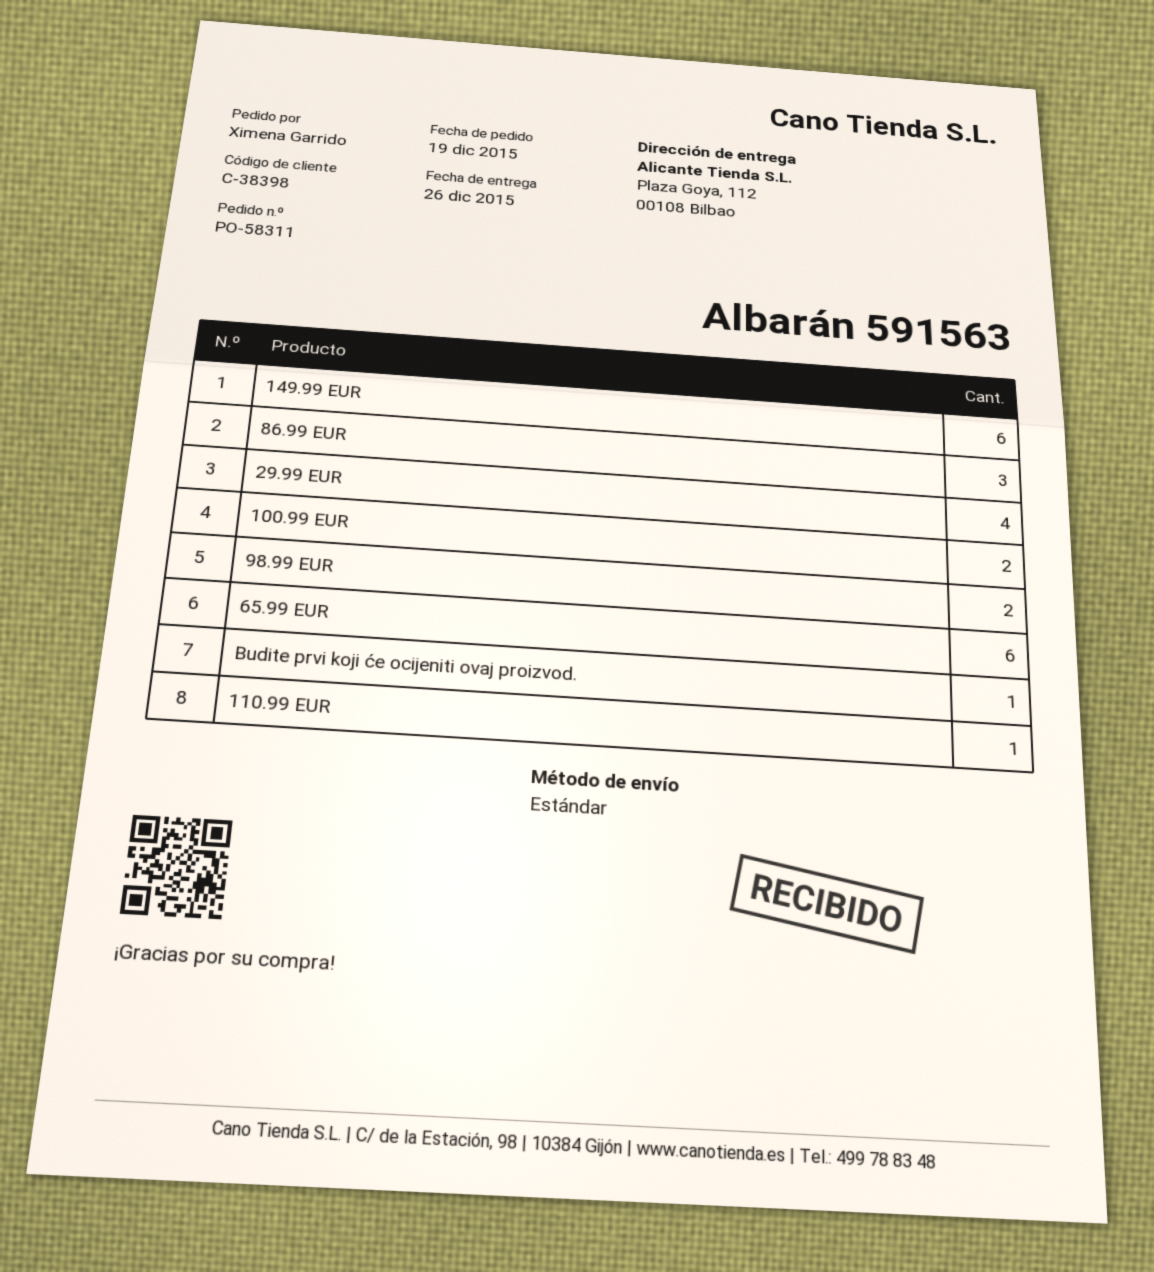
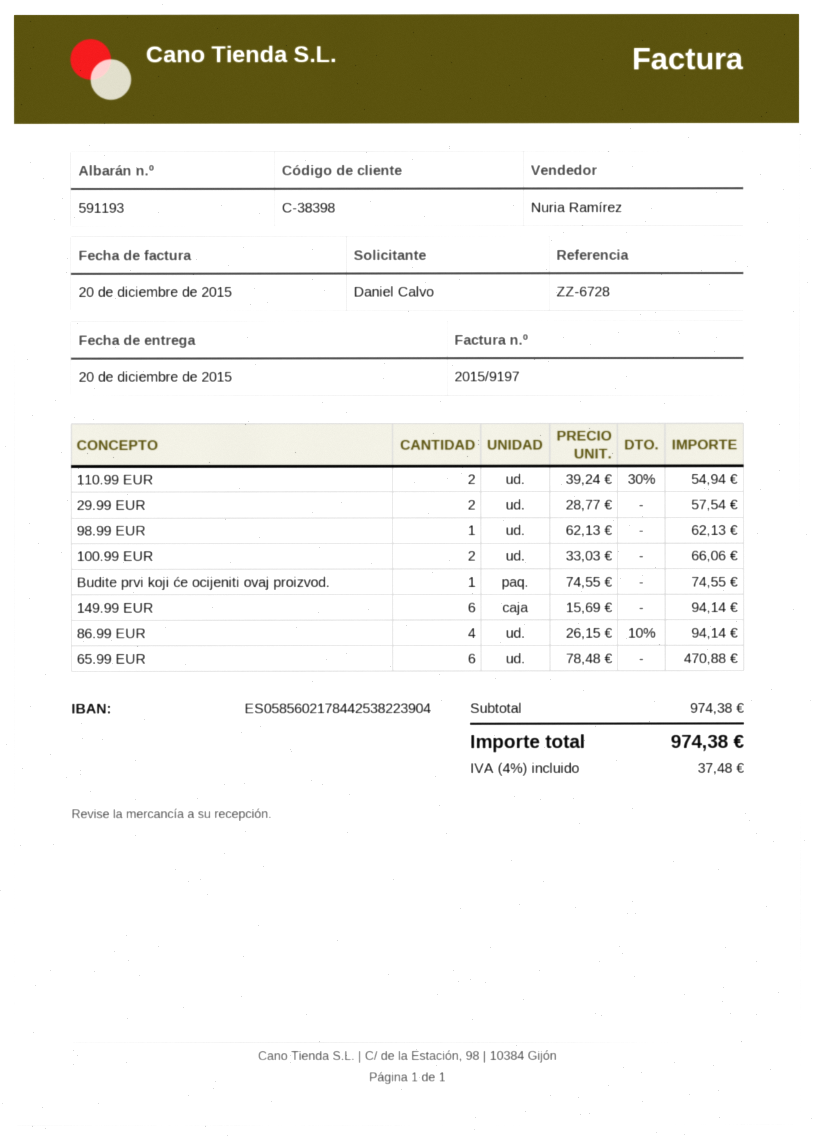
delivery note number: 591563 -> 591193
delivery date: 2015-12-26 -> 2015-12-20
ordered by: Ximena Garrido -> Daniel Calvo
86.99 EUR: 3 -> 4
29.99 EUR: 4 -> 2
98.99 EUR: 2 -> 1
110.99 EUR: 1 -> 2

